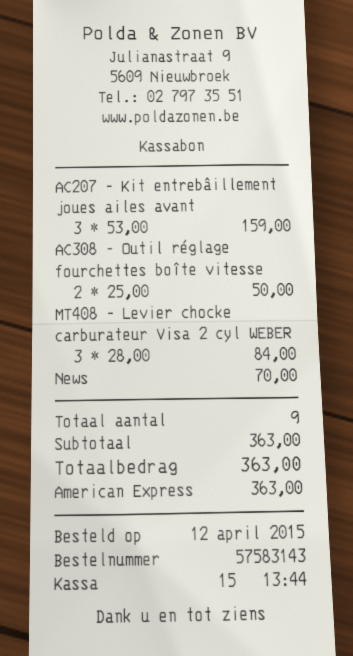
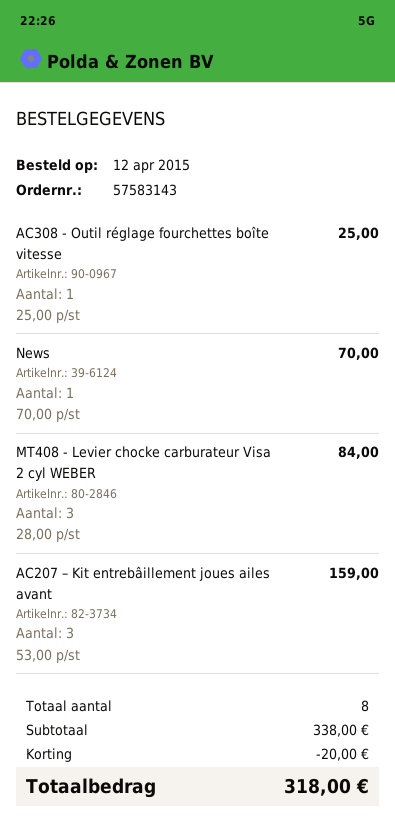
AC308 - Outil réglage fourchettes boîte vitesse: 2 x 25.00 = 50.00 -> 1 x 25.00 = 25.00
total quantity: 9 -> 8
subtotal: 363.00 -> 338.00
discount: none -> 20.00
total: 363.00 -> 318.00

